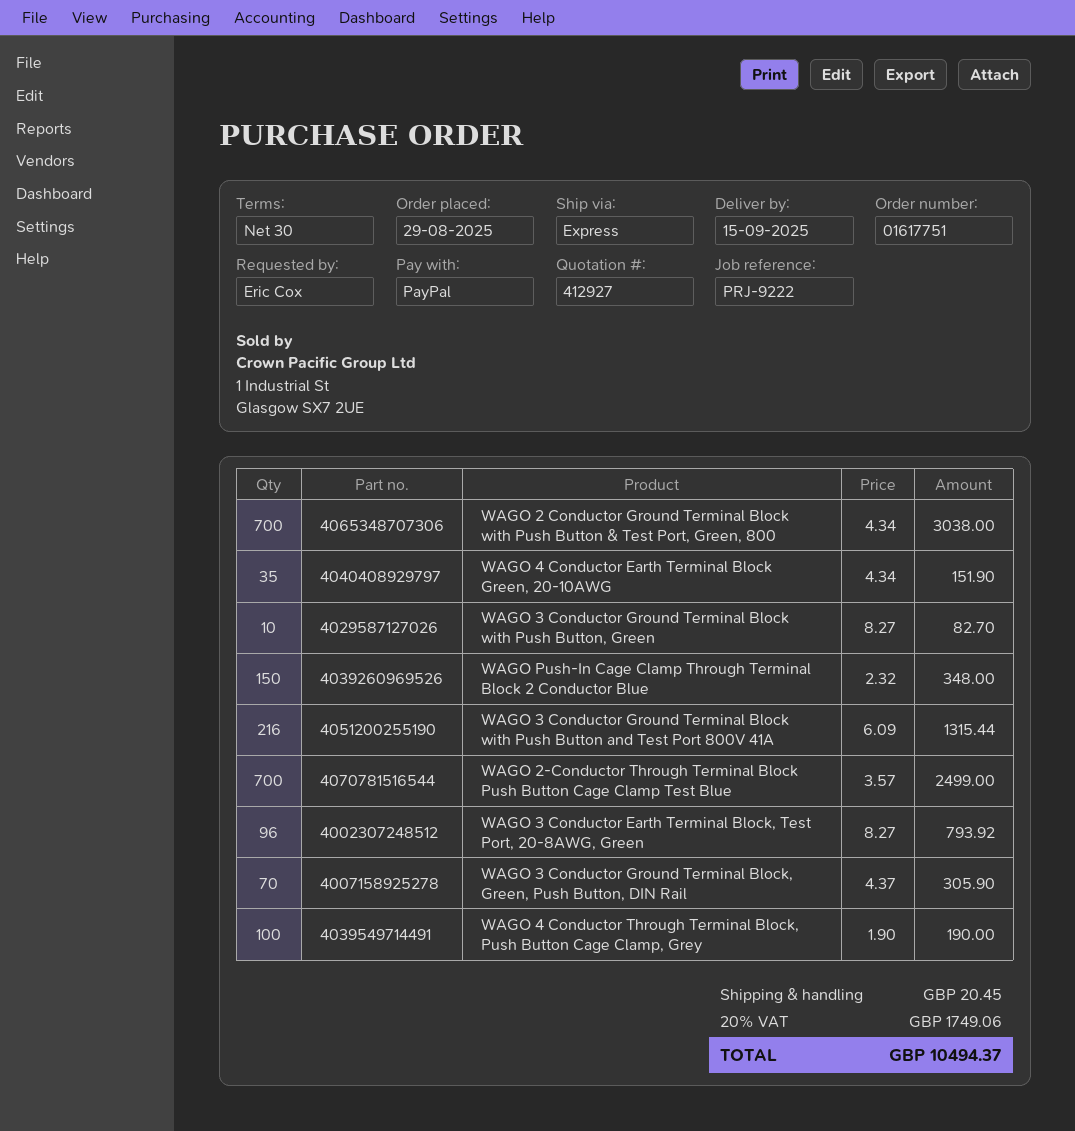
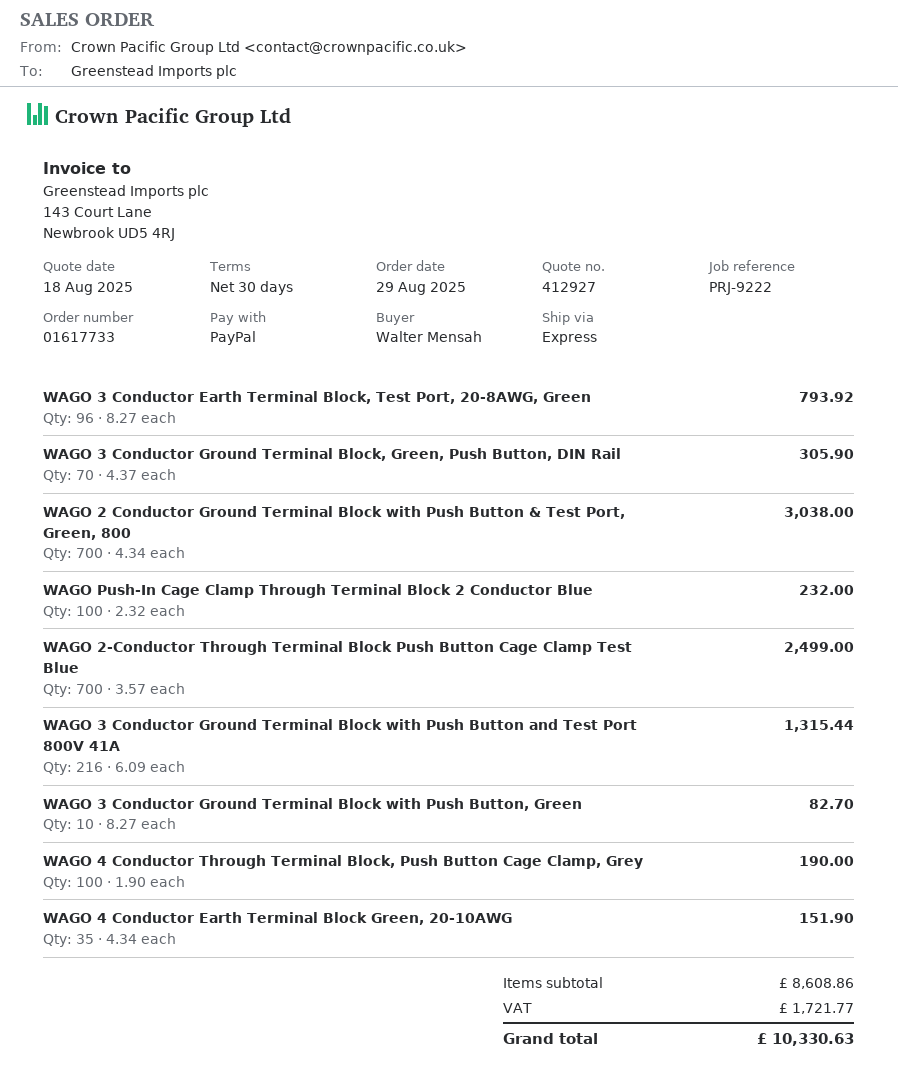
order number: 01617751 -> 01617733
ordered by: Eric Cox -> Walter Mensah
WAGO Push-In Cage Clamp Through Terminal Block 2 Conductor Blue: 150 x 2.32 = 348.00 -> 100 x 2.32 = 232.00
shipping: 20.45 -> none
tax: 1749.06 -> 1721.77
total: 10494.37 -> 10330.63

